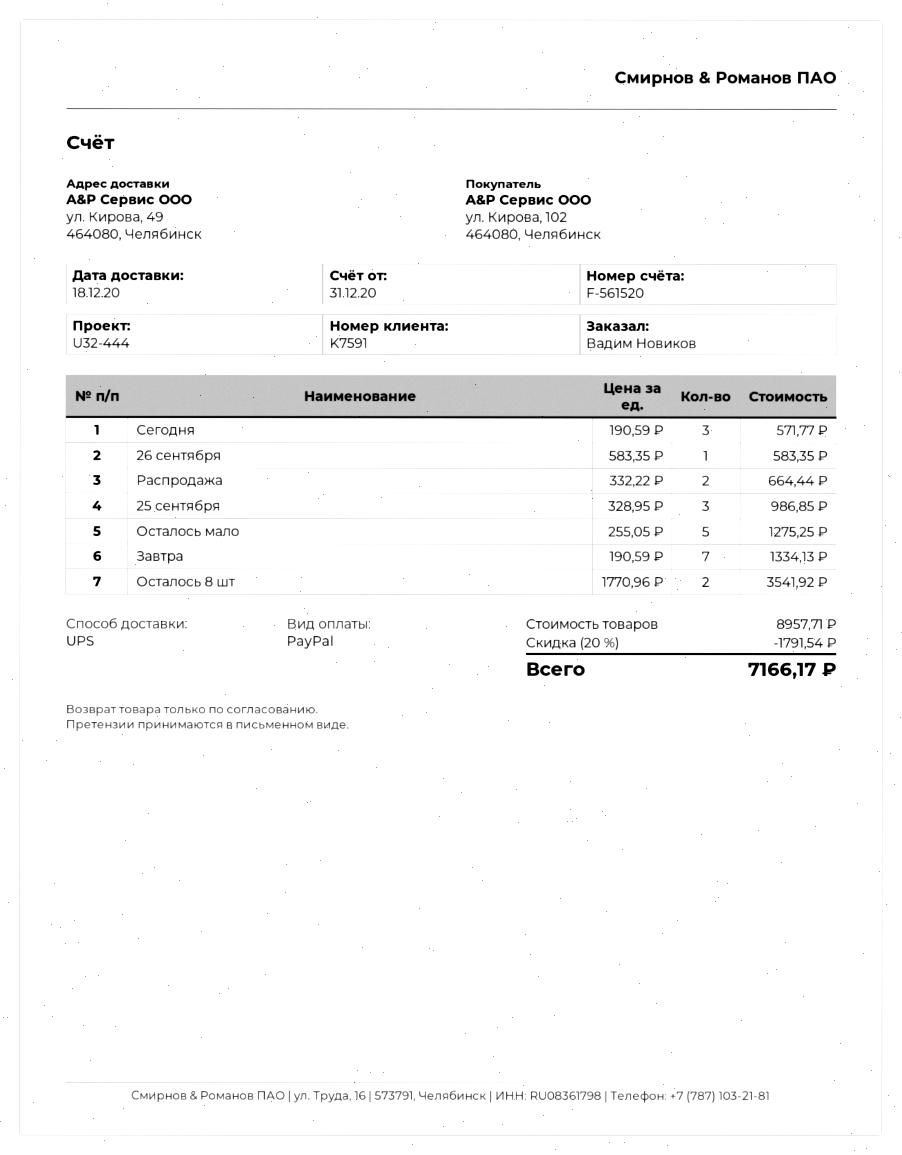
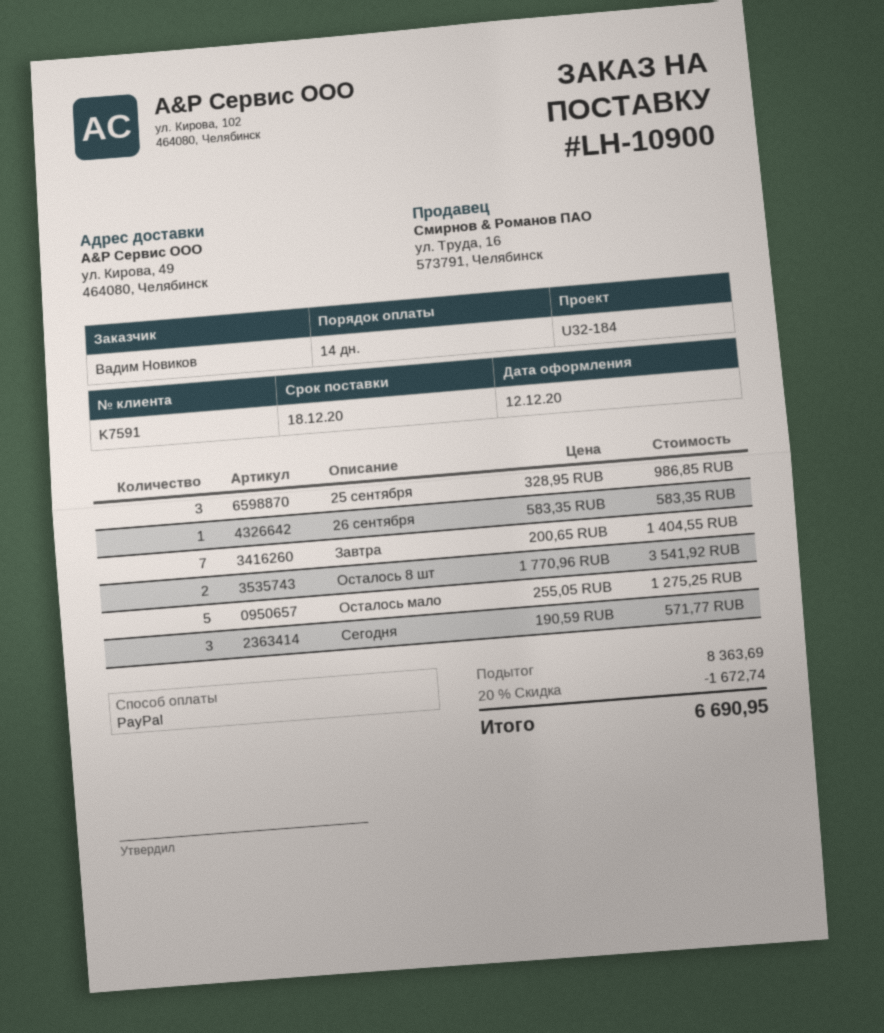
reference: U32-444 -> U32-184
Распродажа: 2 x 332.22 = 664.44 -> none
Завтра: 7 x 190.59 = 1334.13 -> 7 x 200.65 = 1404.55
subtotal: 8957.71 -> 8363.69
discount: 20% = 1791.54 -> 20% = 1672.74
total: 7166.17 -> 6690.95

